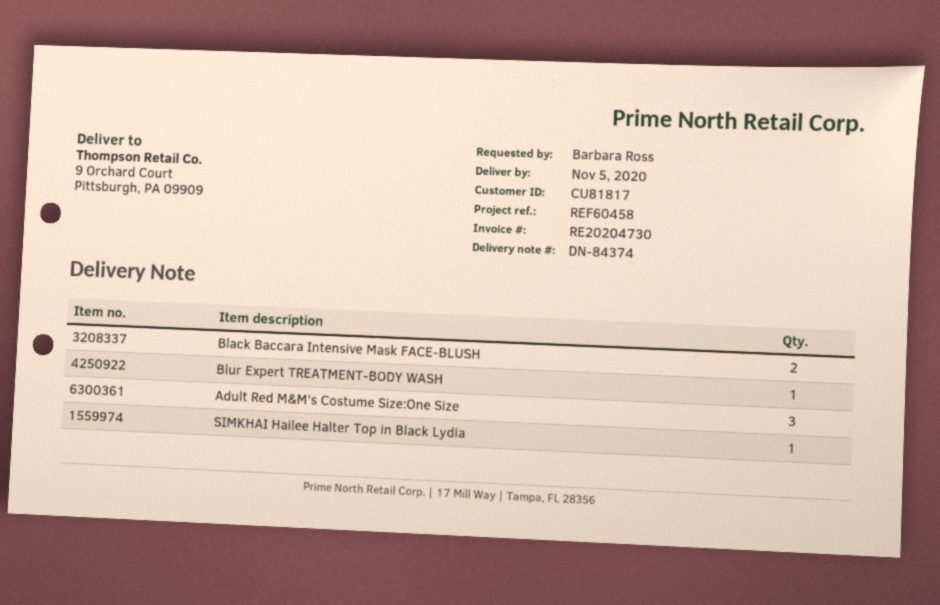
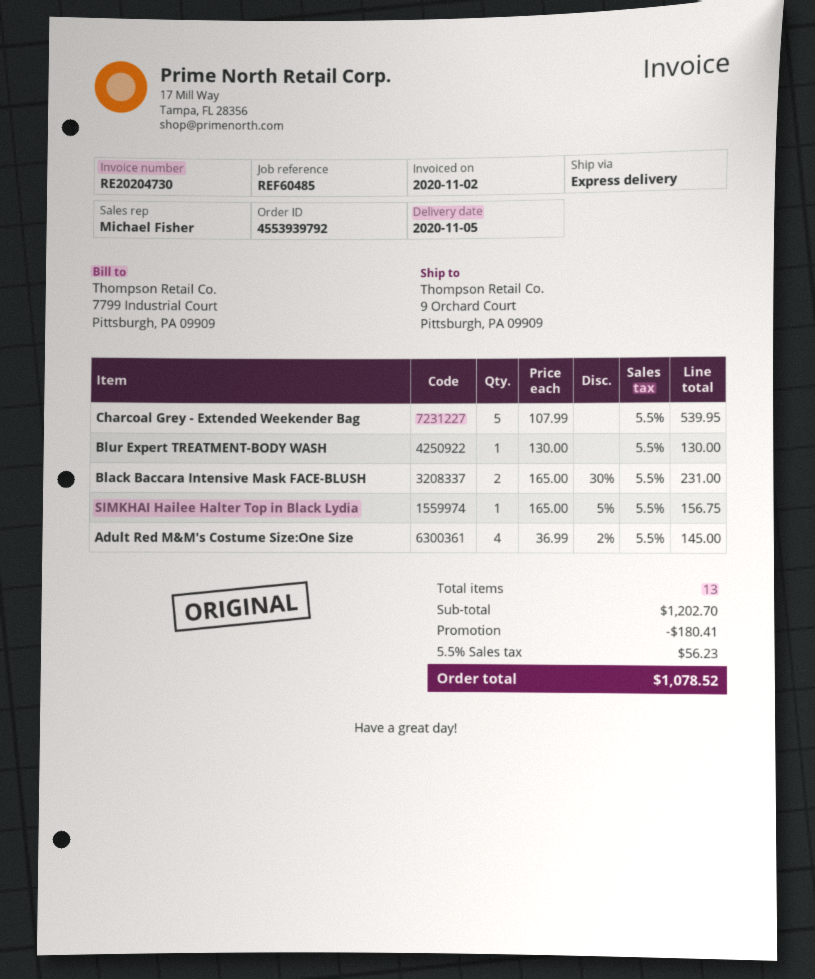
reference: REF60458 -> REF60485
Adult Red M&M's Costume Size:One Size: 3 -> 4
Charcoal Grey - Extended Weekender Bag: none -> 5

